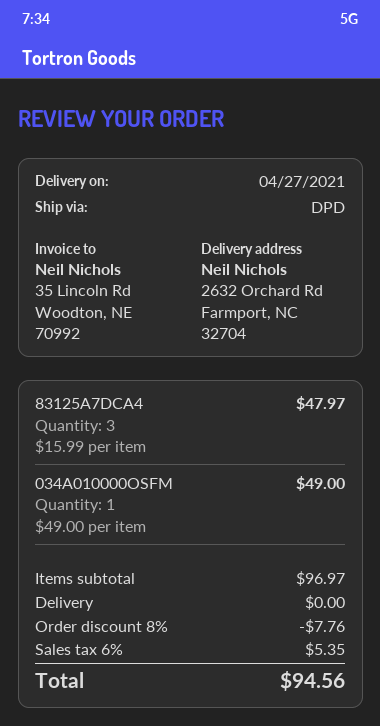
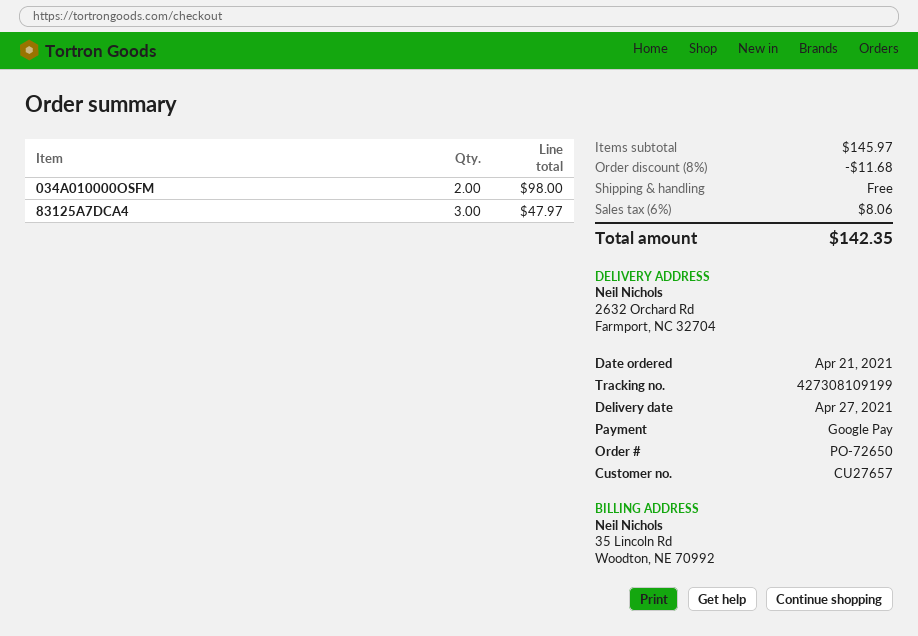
034A010000OSFM: 1 for 49.00 -> 2 for 98.00
subtotal: 96.97 -> 145.97
discount: 8% = 7.76 -> 8% = 11.68
tax: 6% = 5.35 -> 6% = 8.06
total: 94.56 -> 142.35

